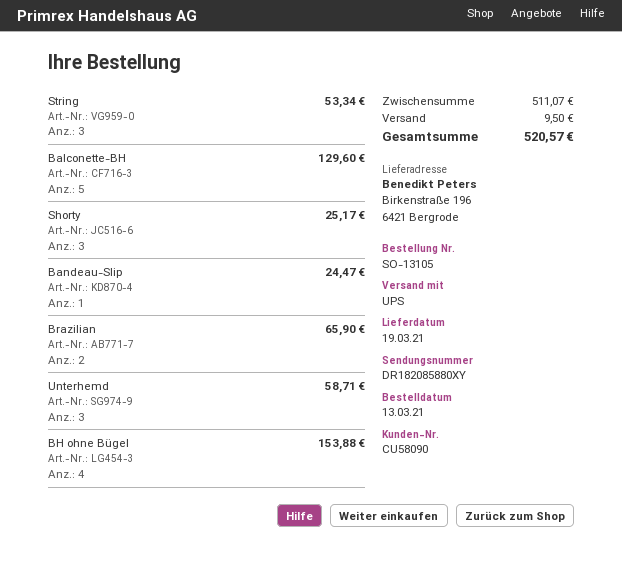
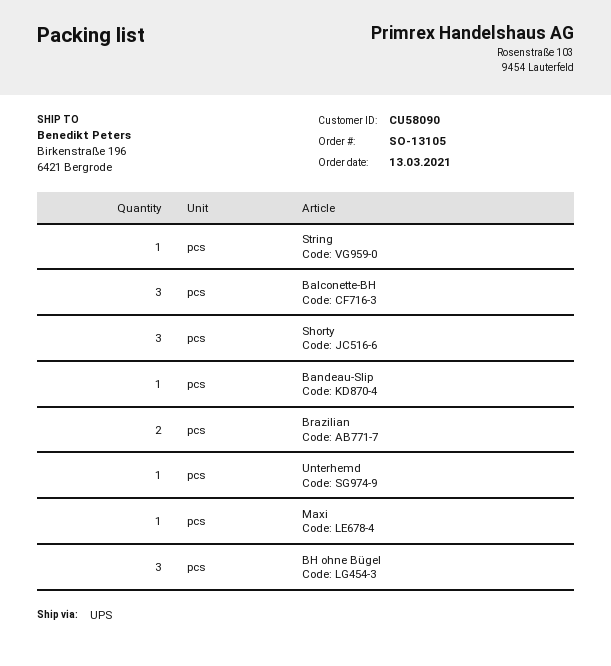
String: 3 -> 1
Balconette-BH: 5 -> 3
Unterhemd: 3 -> 1
BH ohne Bügel: 4 -> 3
Maxi: none -> 1

